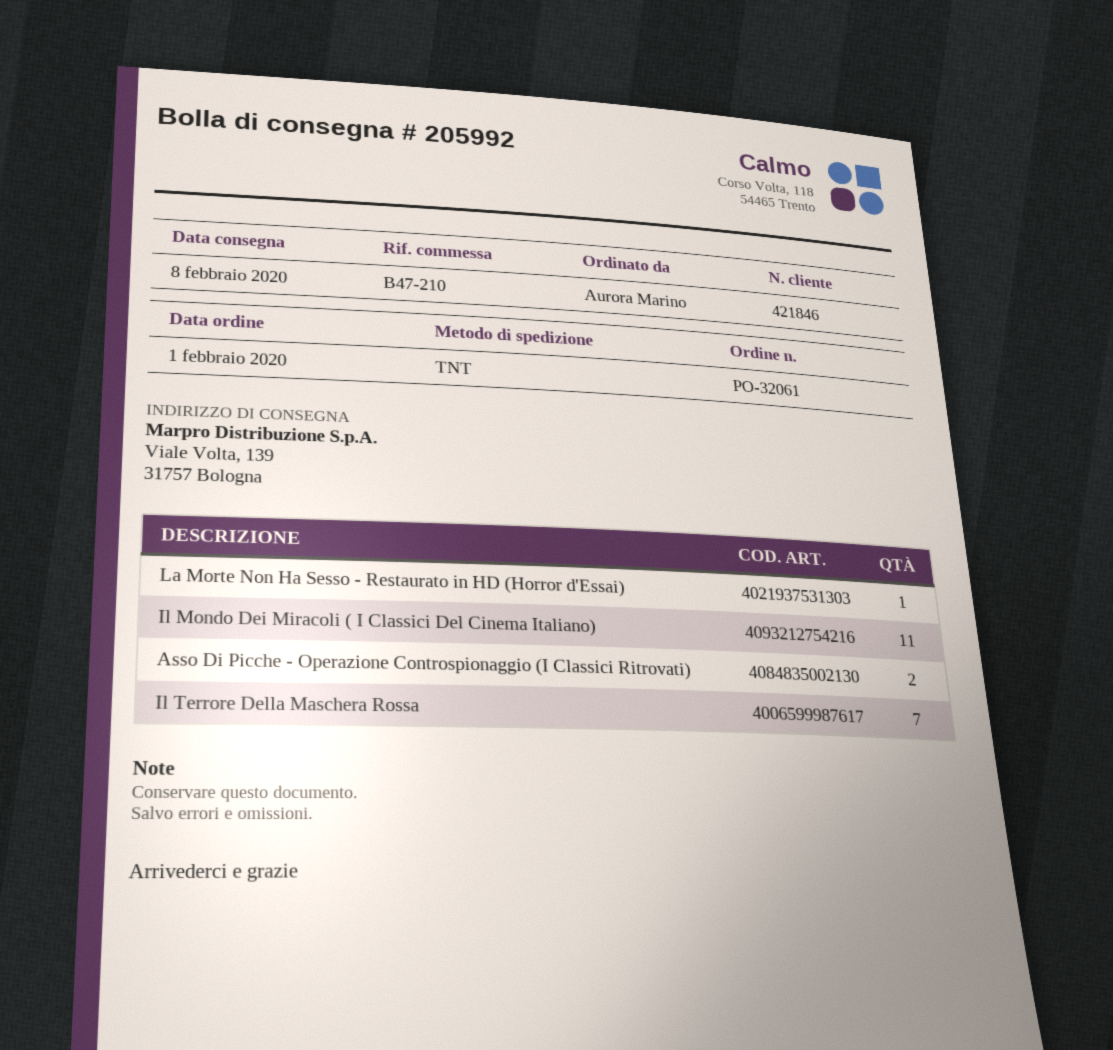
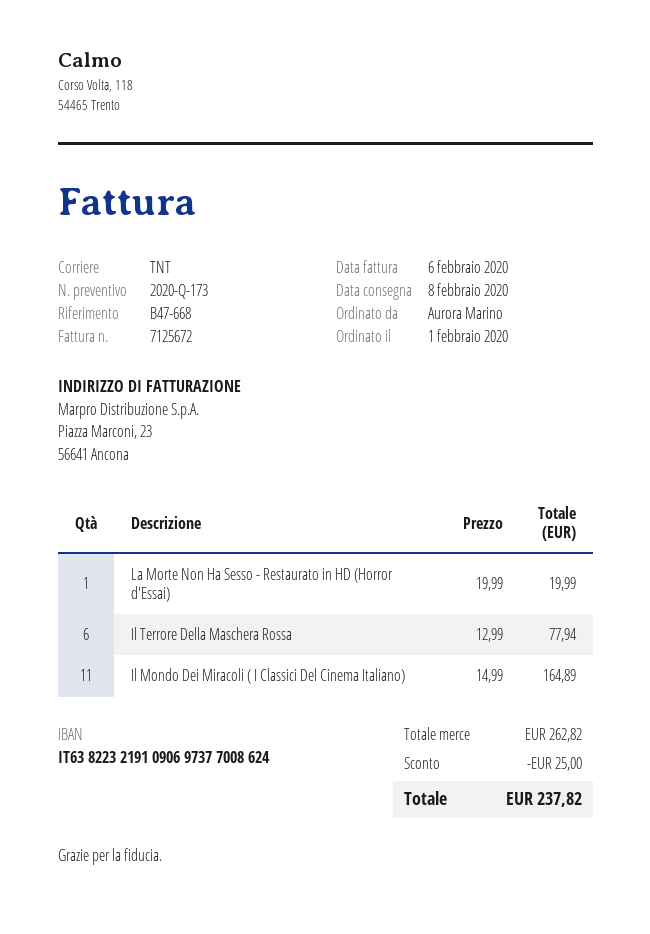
reference: B47-210 -> B47-668
Asso Di Picche - Operazione Controspionaggio (I Classici Ritrovati): 2 -> none
Il Terrore Della Maschera Rossa: 7 -> 6

